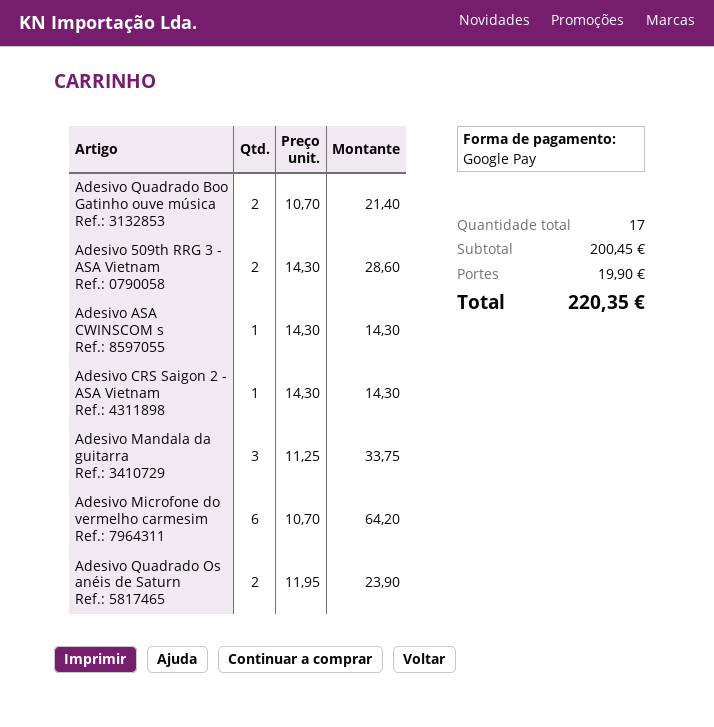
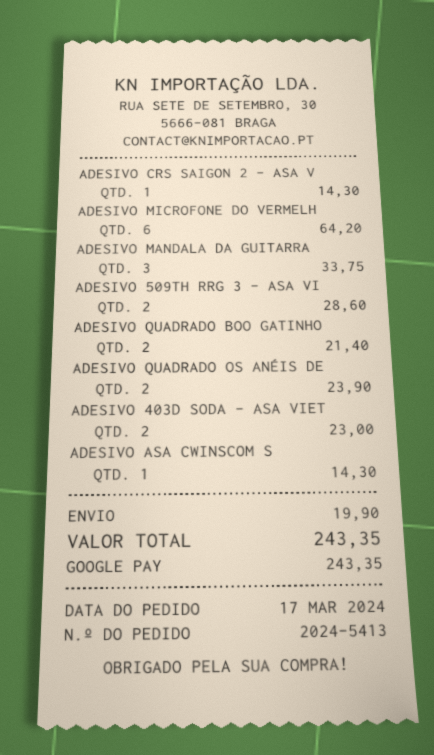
ADESIVO 403D SODA - ASA VIET: none -> 2 for 23.00
total: 220.35 -> 243.35

